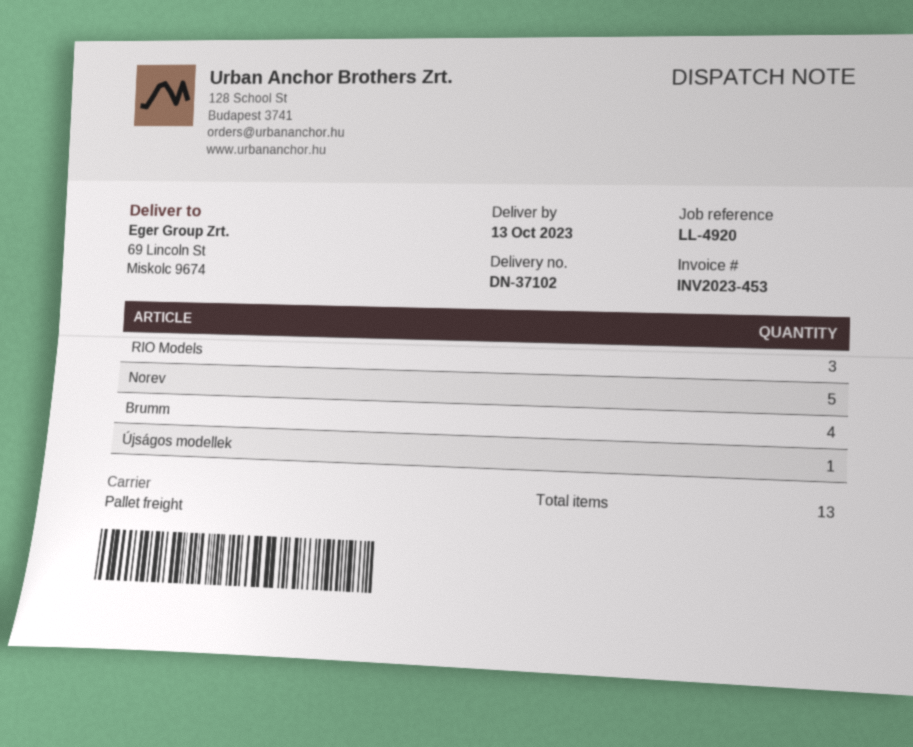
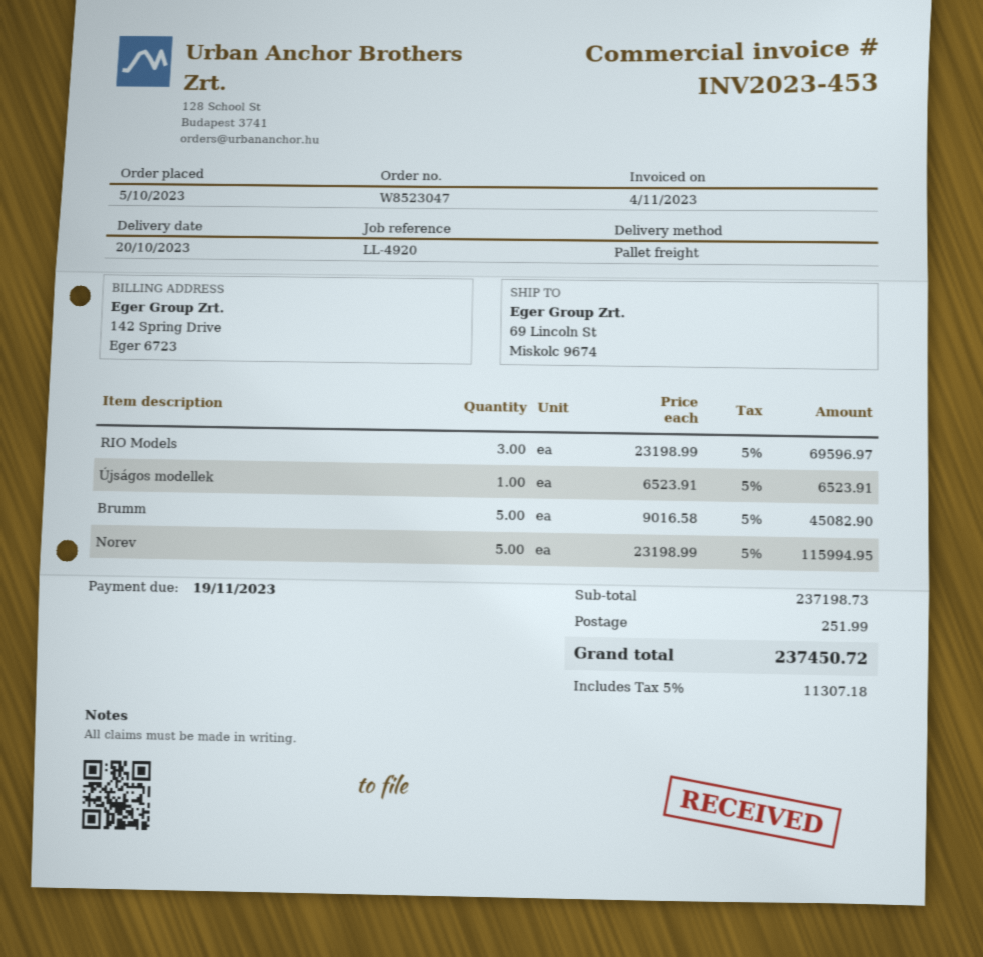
delivery date: 2023-10-13 -> 2023-10-20
Brumm: 4 -> 5

